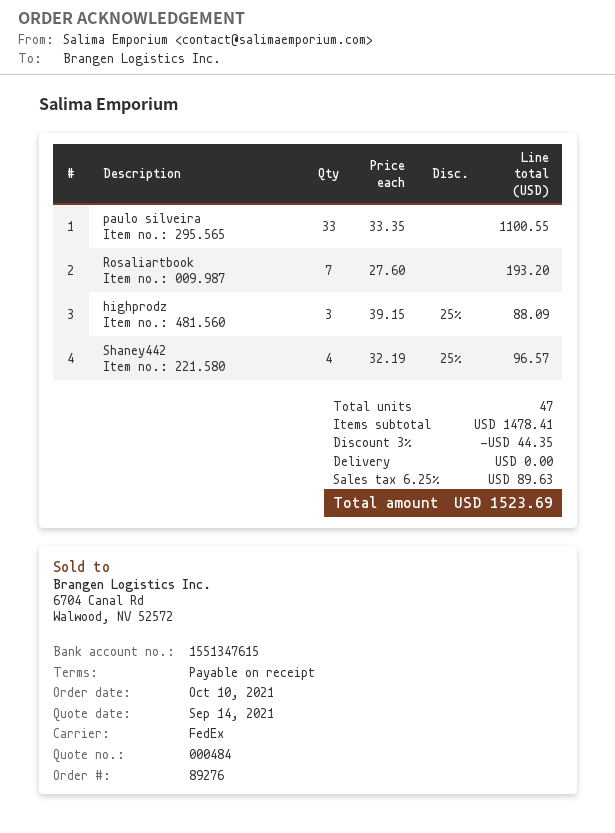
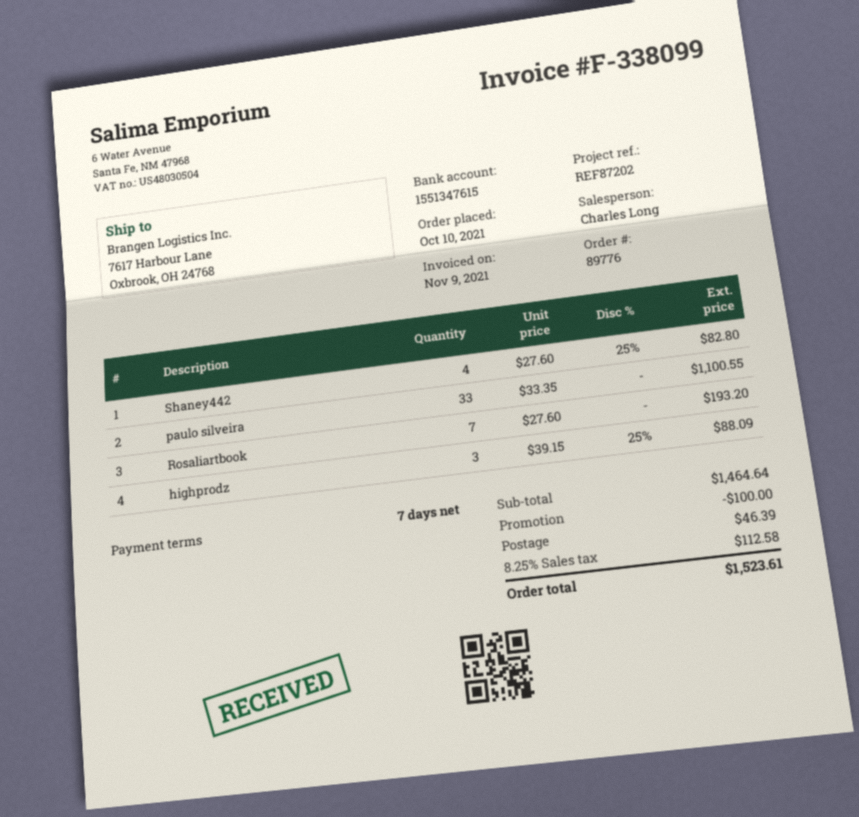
order number: 89276 -> 89776
payment terms: on receipt -> 7 days
Shaney442: 4 x 32.19 - 25% = 96.57 -> 4 x 27.60 - 25% = 82.80
subtotal: 1478.41 -> 1464.64
discount: 44.35 -> 100.00
shipping: 0.00 -> 46.39
tax: 6.25% = 89.63 -> 8.25% = 112.58
total: 1523.69 -> 1523.61

